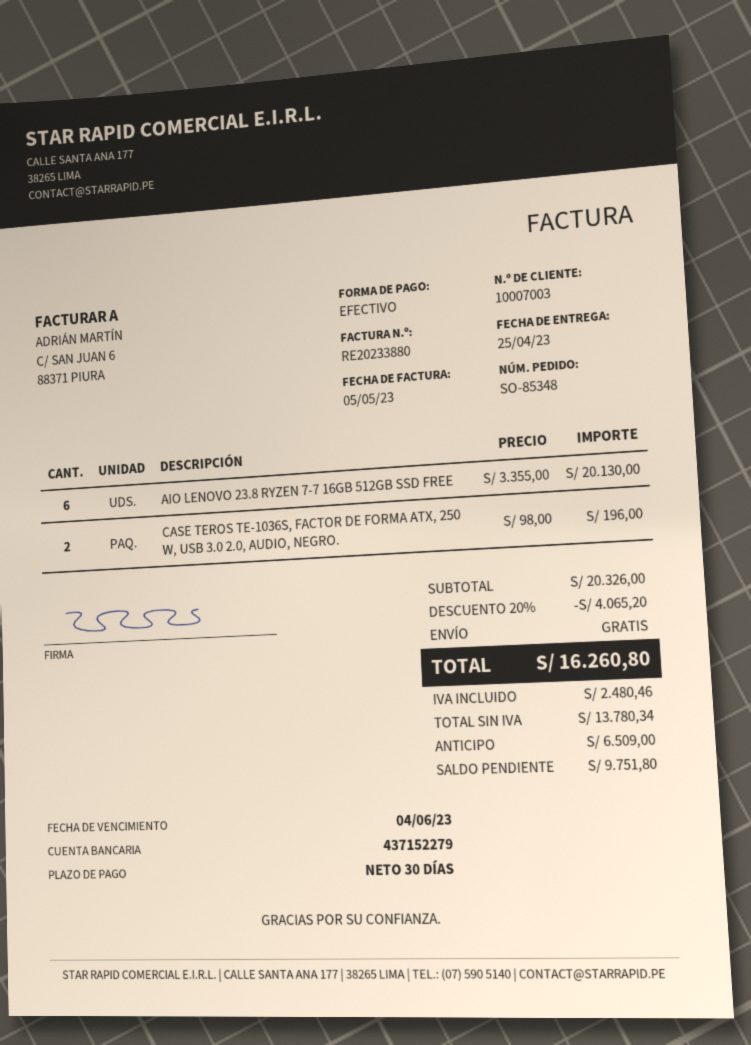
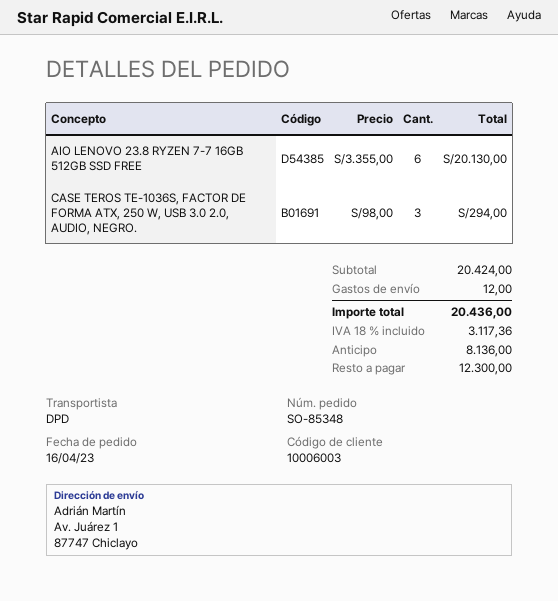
customer number: 10007003 -> 10006003
CASE TEROS TE-1036S, FACTOR DE FORMA ATX, 250 W, USB 3.0 2.0, AUDIO, NEGRO.: 2 x 98.00 = 196.00 -> 3 x 98.00 = 294.00
subtotal: 20326.00 -> 20424.00
discount: 20% = 4065.20 -> none
shipping: 0.00 -> 12.00
tax: 2480.46 -> 3117.36
total: 16260.80 -> 20436.00
deposit: 6509.00 -> 8136.00
balance: 9751.80 -> 12300.00

